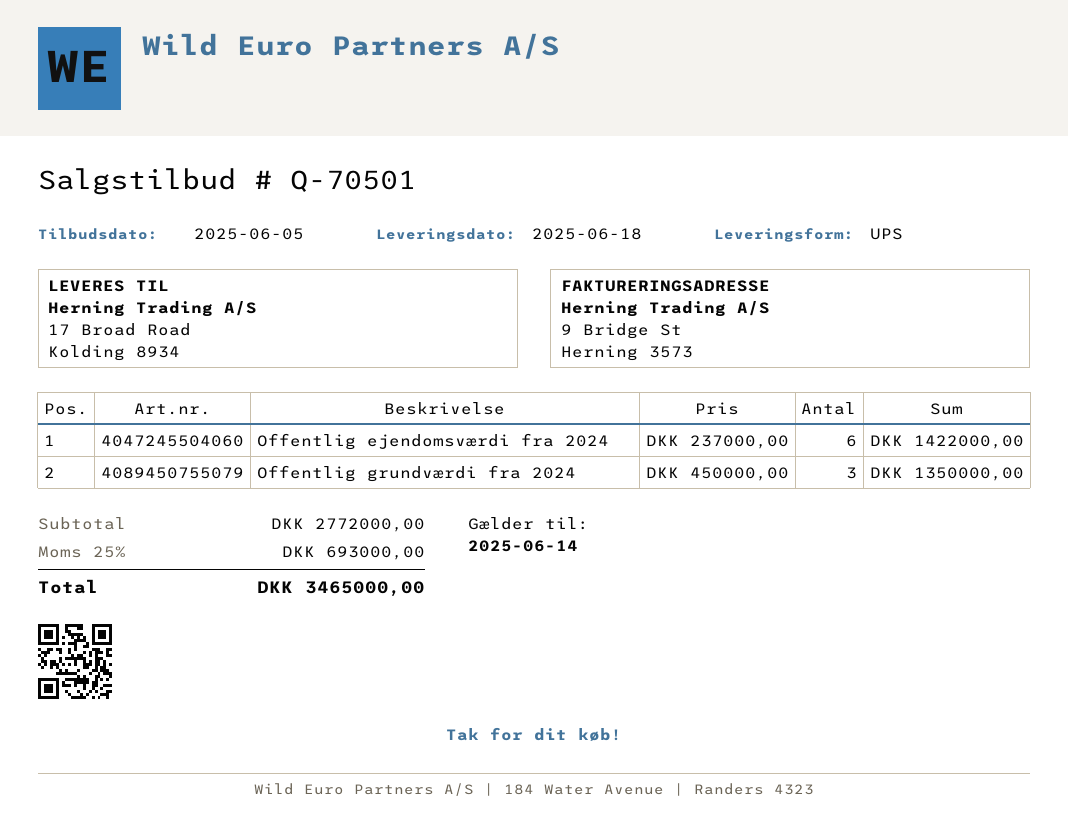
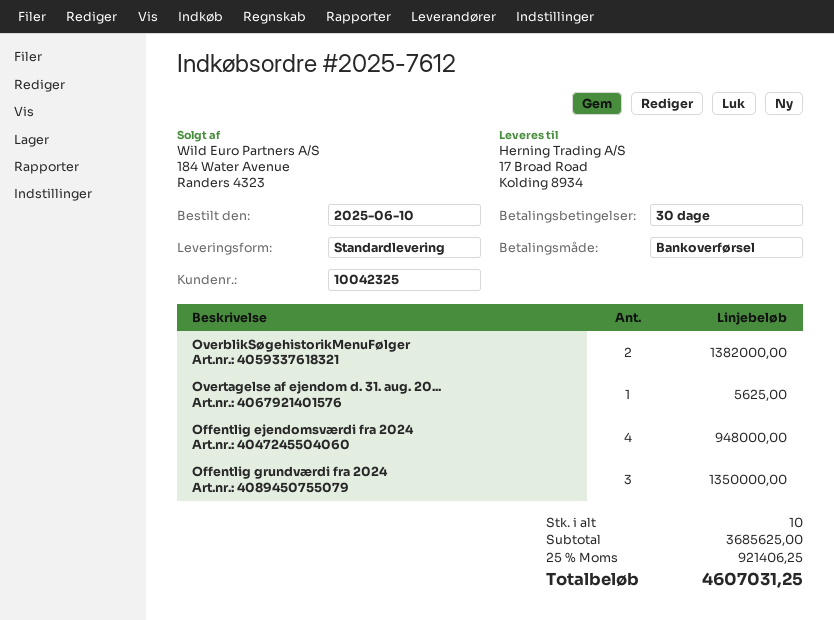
shipping method: UPS -> standard
Offentlig ejendomsværdi fra 2024: 6 for 1422000.00 -> 4 for 948000.00
OverblikSøgehistorikMenuFølger: none -> 2 for 1382000.00
Overtagelse af ejendom d. 31. aug. 20...: none -> 1 for 5625.00
subtotal: 2772000.00 -> 3685625.00
tax: 25% = 693000.00 -> 25% = 921406.25
total: 3465000.00 -> 4607031.25

